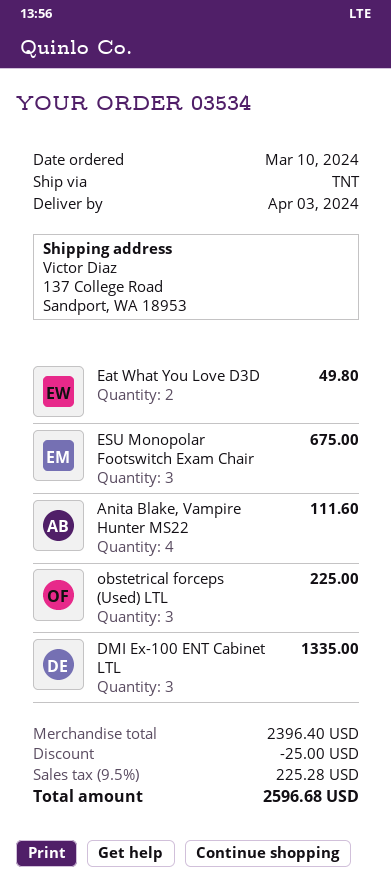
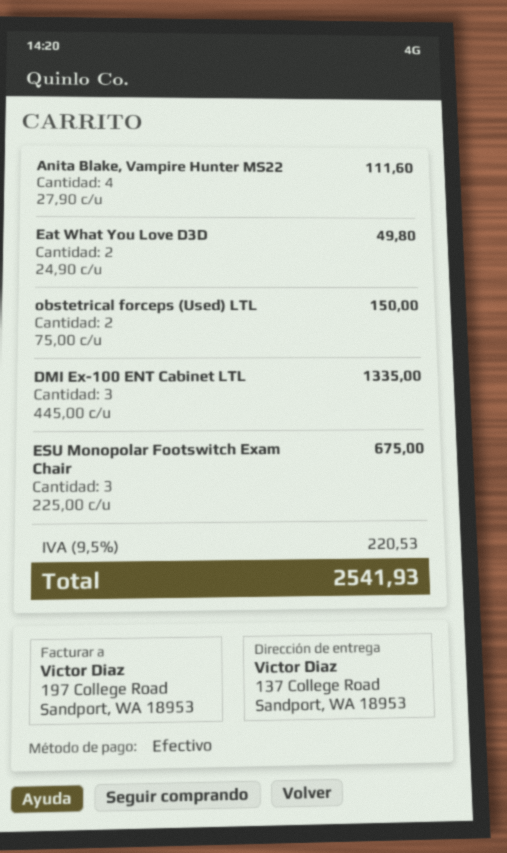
obstetrical forceps (Used) LTL: 3 for 225.00 -> 2 for 150.00
discount: 25.00 -> none
tax: 9.5% = 225.28 -> 9.5% = 220.53
total: 2596.68 -> 2541.93

